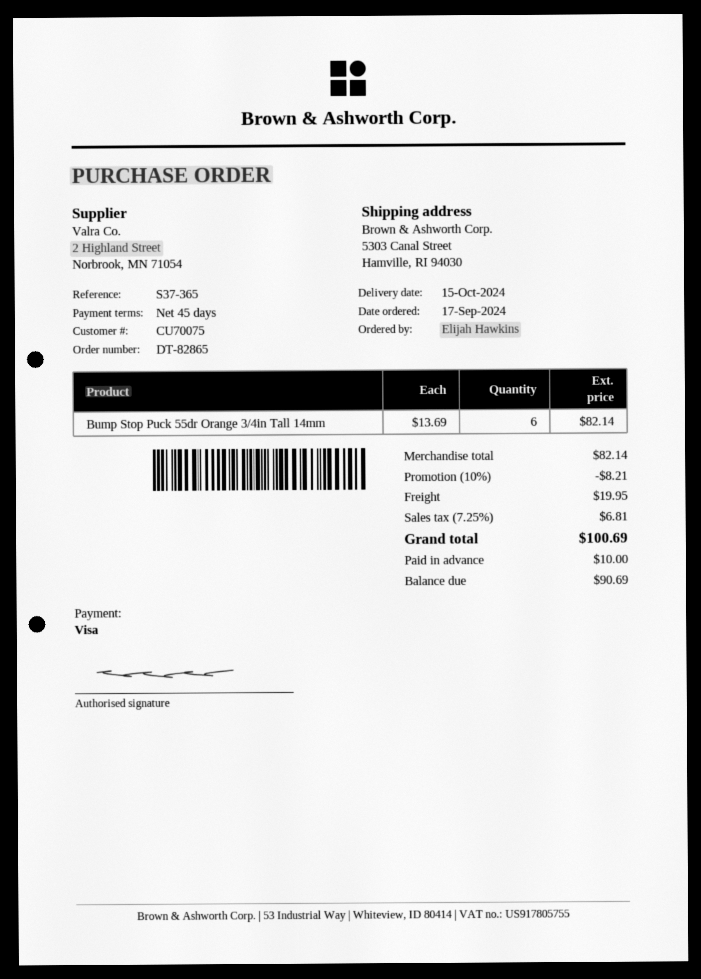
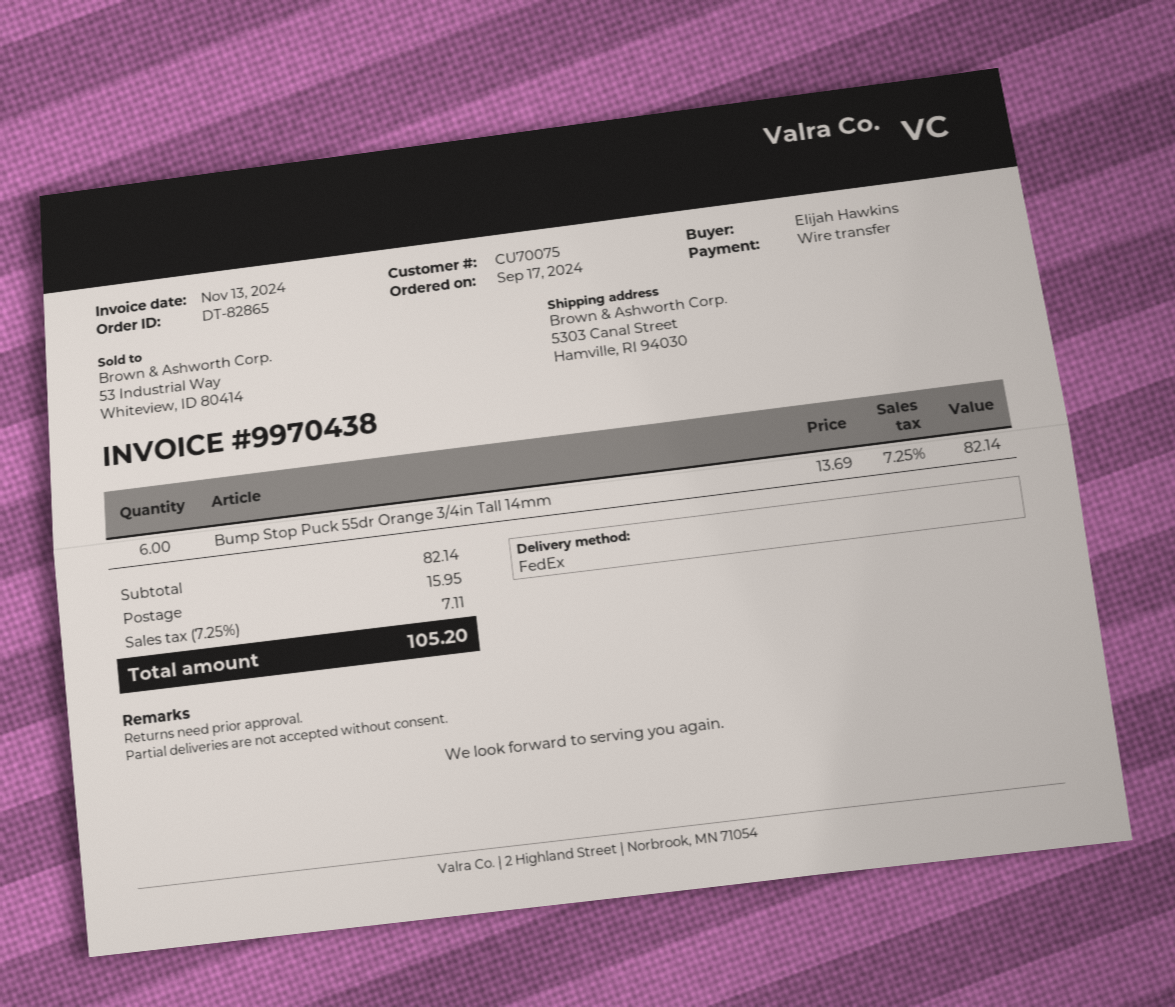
payment method: Visa -> bank transfer
discount: 10% = 8.21 -> none
shipping: 19.95 -> 15.95
tax: 7.25% = 6.81 -> 7.25% = 7.11
total: 100.69 -> 105.20

